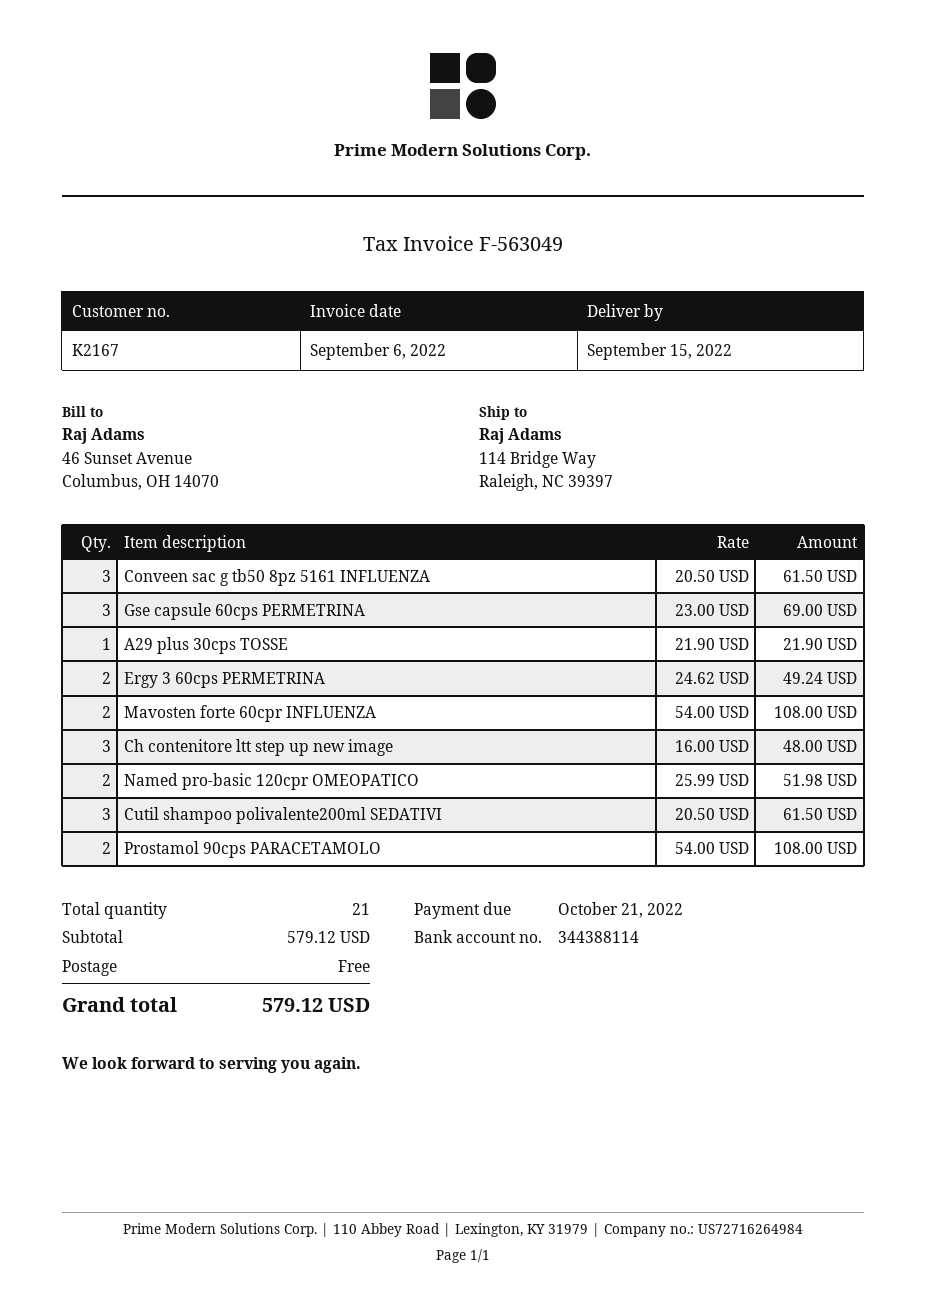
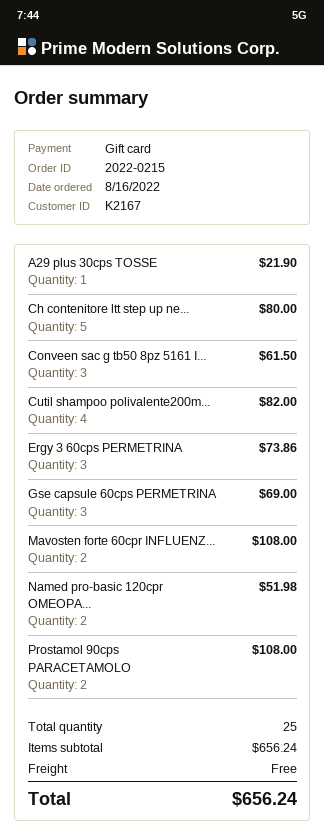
Ergy 3 60cps PERMETRINA: 2 for 49.24 -> 3 for 73.86
Ch contenitore ltt step up new image: 3 for 48.00 -> 5 for 80.00
Cutil shampoo polivalente200ml SEDATIVI: 3 for 61.50 -> 4 for 82.00
total quantity: 21 -> 25
subtotal: 579.12 -> 656.24
total: 579.12 -> 656.24

